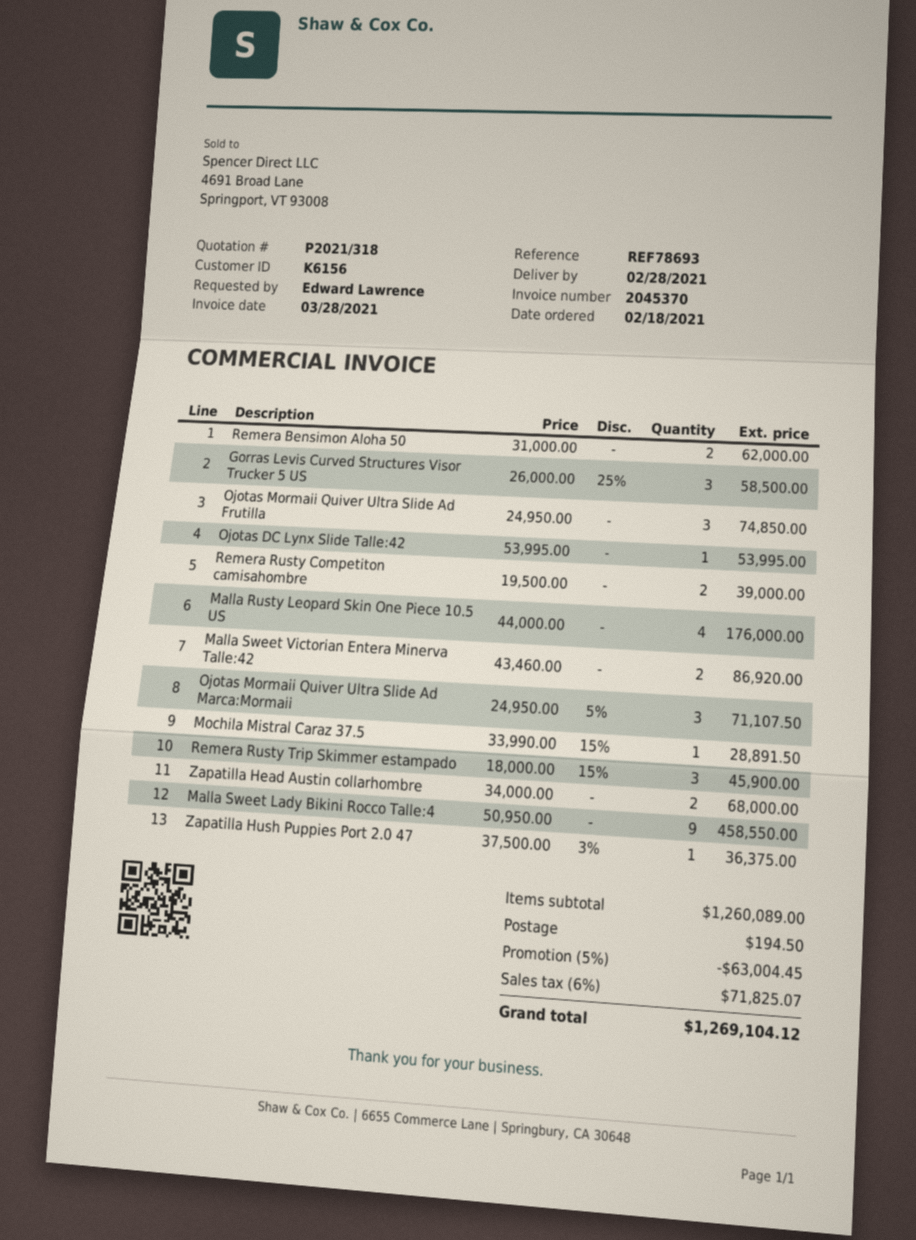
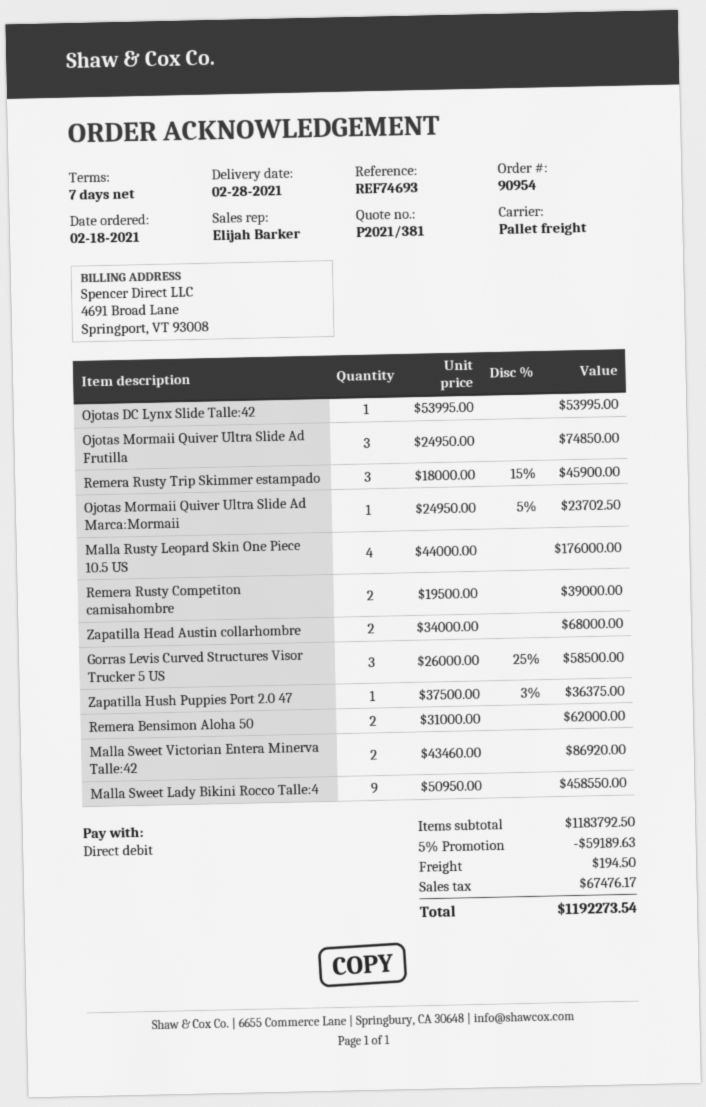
quote number: P2021/318 -> P2021/381
reference: REF78693 -> REF74693
Ojotas Mormaii Quiver Ultra Slide Ad Marca:Mormaii: 3 x 24950.00 - 5% = 71107.50 -> 1 x 24950.00 - 5% = 23702.50
Mochila Mistral Caraz 37.5: 1 x 33990.00 - 15% = 28891.50 -> none
subtotal: 1260089.00 -> 1183792.50
discount: 5% = 63004.45 -> 5% = 59189.63
tax: 71825.07 -> 67476.17
total: 1269104.12 -> 1192273.54

